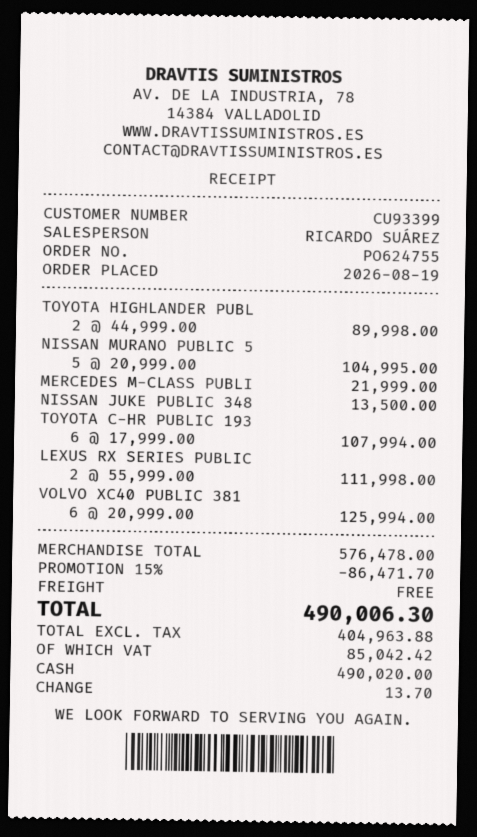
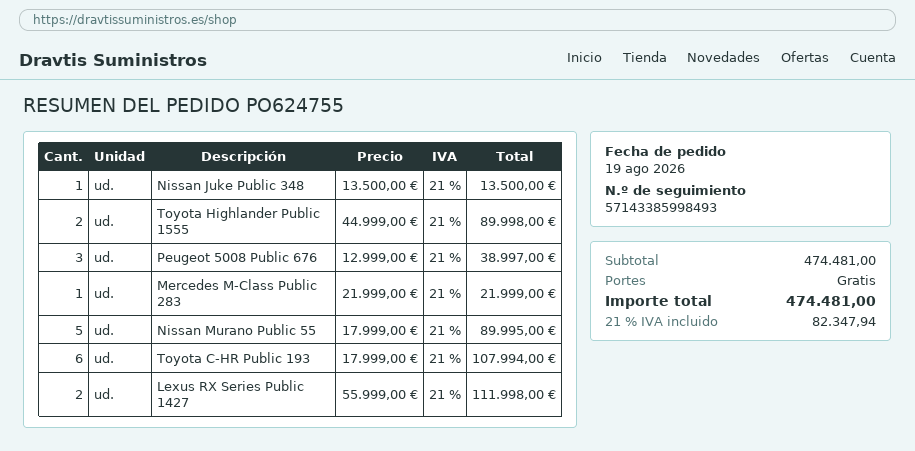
NISSAN MURANO PUBLIC 5: 5 x 20999.00 = 104995.00 -> 5 x 17999.00 = 89995.00
VOLVO XC40 PUBLIC 381: 6 x 20999.00 = 125994.00 -> none
Peugeot 5008 Public 676: none -> 3 x 12999.00 = 38997.00
subtotal: 576478.00 -> 474481.00
discount: 15% = 86471.70 -> none
tax: 85042.42 -> 82347.94
total: 490006.30 -> 474481.00

